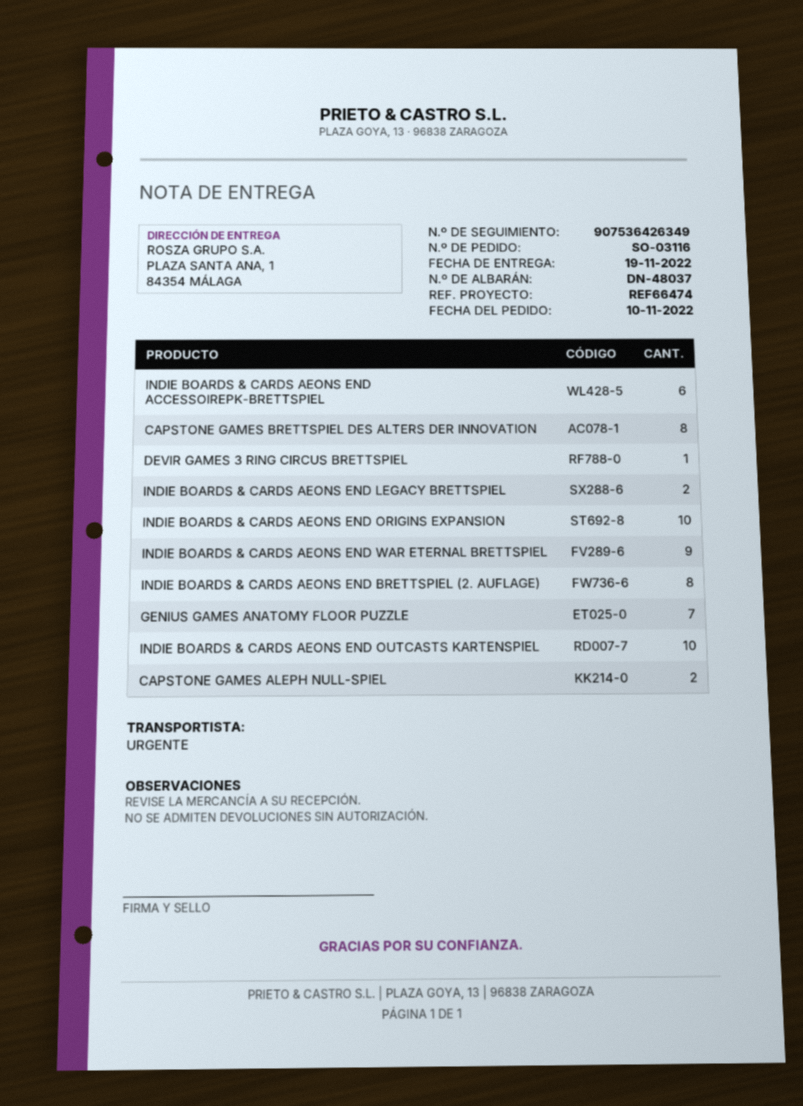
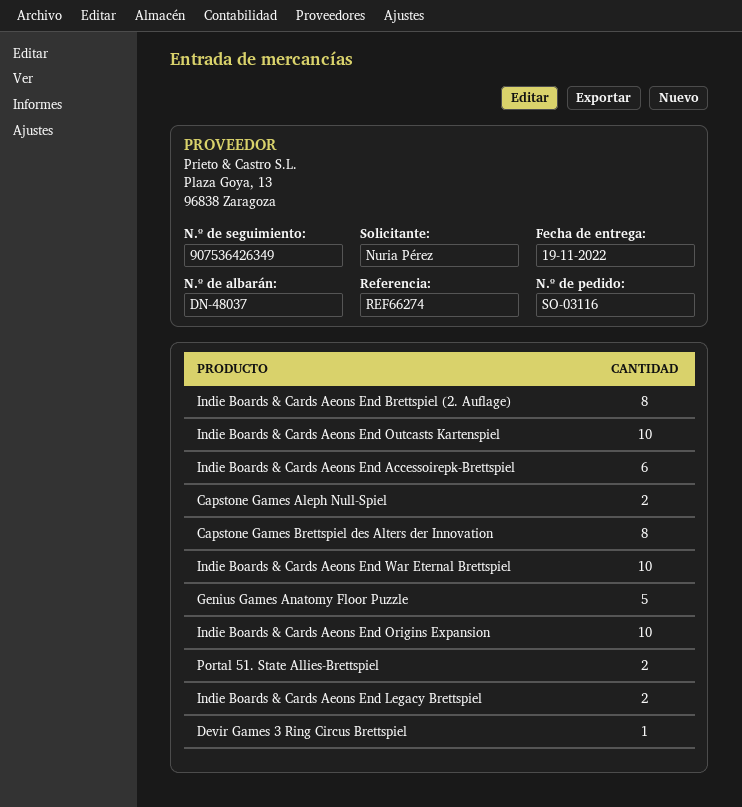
reference: REF66474 -> REF66274
INDIE BOARDS & CARDS AEONS END WAR ETERNAL BRETTSPIEL: 9 -> 10
GENIUS GAMES ANATOMY FLOOR PUZZLE: 7 -> 5
Portal 51. State Allies-Brettspiel: none -> 2

